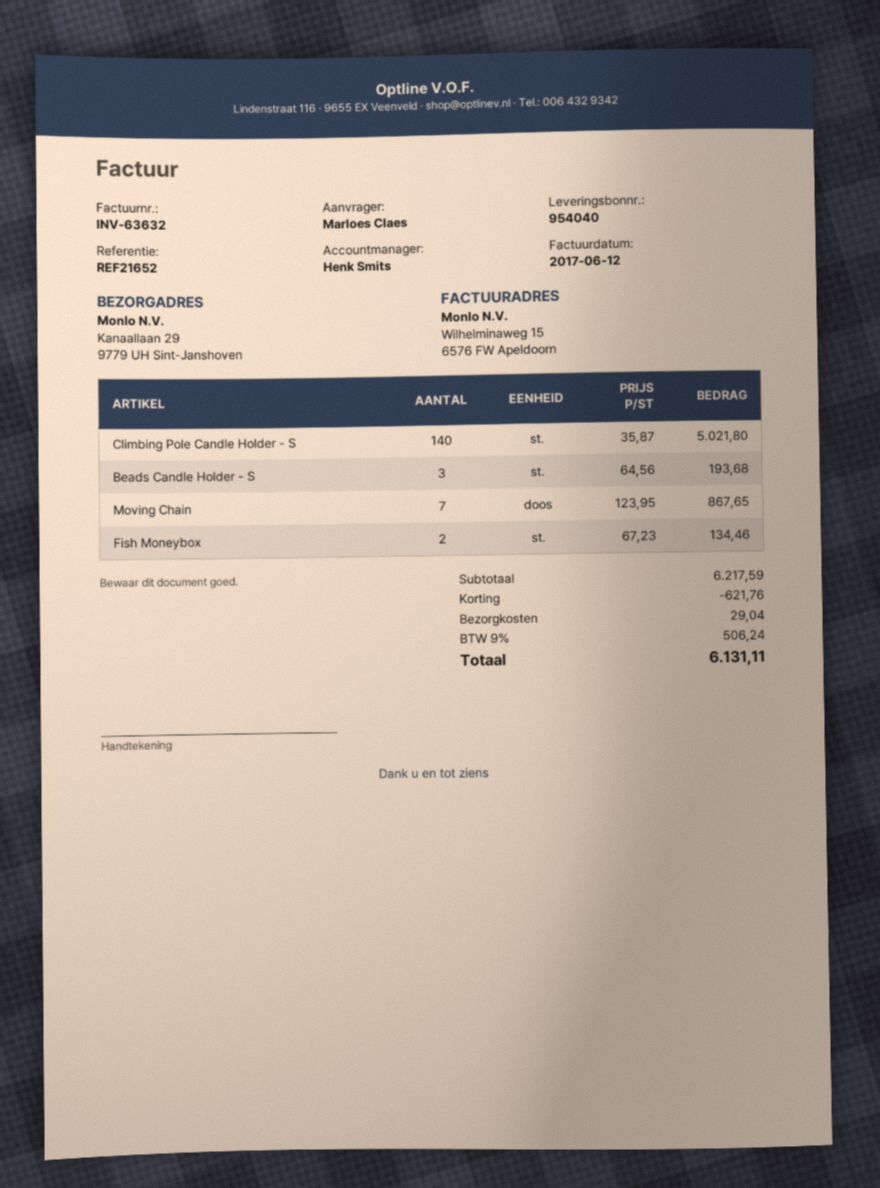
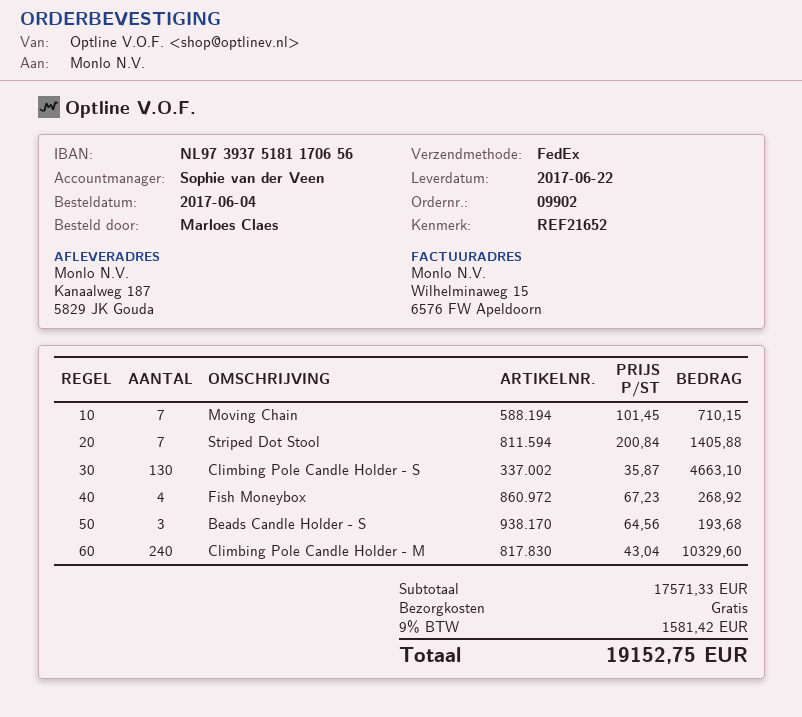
sales rep: Henk Smits -> Sophie van der Veen
ship to: Kanaallaan 29, 9779 UH Sint-Janshoven -> Kanaalweg 187, 5829 JK Gouda
Climbing Pole Candle Holder - S: 140 x 35.87 = 5021.80 -> 130 x 35.87 = 4663.10
Moving Chain: 7 x 123.95 = 867.65 -> 7 x 101.45 = 710.15
Fish Moneybox: 2 x 67.23 = 134.46 -> 4 x 67.23 = 268.92
Striped Dot Stool: none -> 7 x 200.84 = 1405.88
Climbing Pole Candle Holder - M: none -> 240 x 43.04 = 10329.60
subtotal: 6217.59 -> 17571.33
discount: 621.76 -> none
shipping: 29.04 -> 0.00
tax: 9% = 506.24 -> 9% = 1581.42
total: 6131.11 -> 19152.75

